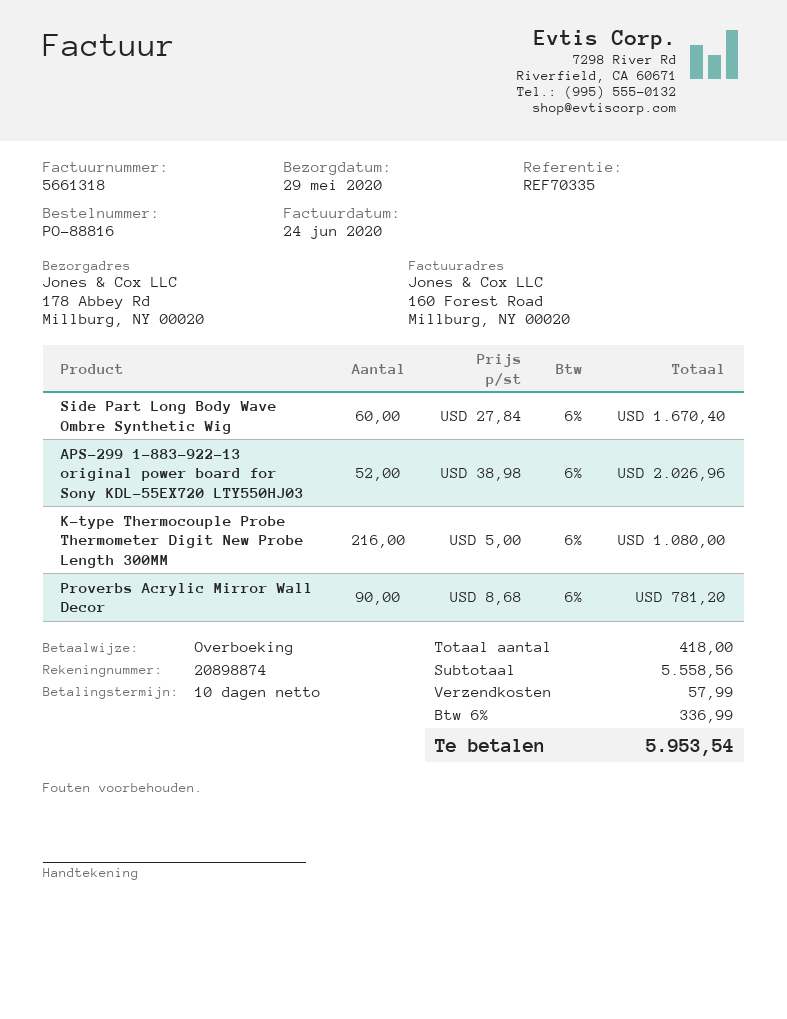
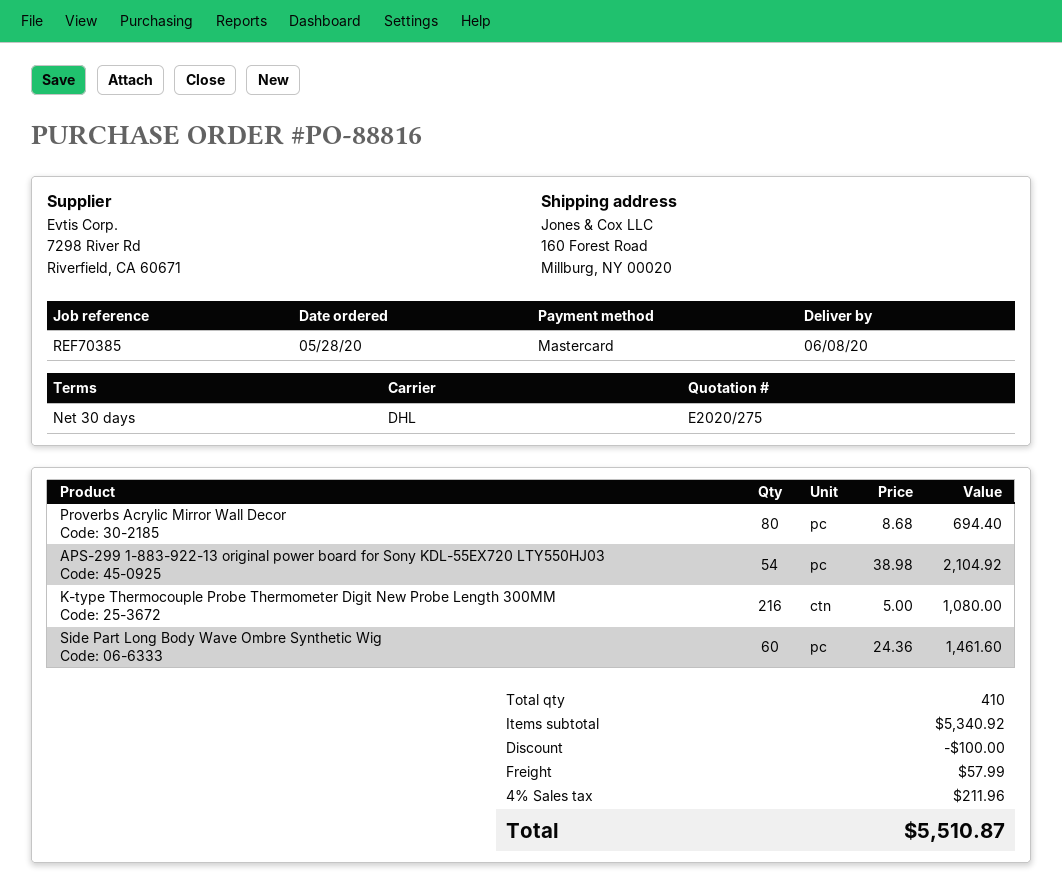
delivery date: 2020-05-29 -> 2020-06-08
payment terms: 10 days -> 30 days
reference: REF70335 -> REF70385
payment method: bank transfer -> Mastercard
ship to: 178 Abbey Rd, Millburg, NY 00020 -> 160 Forest Road, Millburg, NY 00020
Side Part Long Body Wave Ombre Synthetic Wig: 60 x 27.84 = 1670.40 -> 60 x 24.36 = 1461.60
APS-299 1-883-922-13 original power board for Sony KDL-55EX720 LTY550HJ03: 52 x 38.98 = 2026.96 -> 54 x 38.98 = 2104.92
Proverbs Acrylic Mirror Wall Decor: 90 x 8.68 = 781.20 -> 80 x 8.68 = 694.40
total quantity: 418 -> 410
subtotal: 5558.56 -> 5340.92
discount: none -> 100.00
tax: 6% = 336.99 -> 4% = 211.96
total: 5953.54 -> 5510.87

